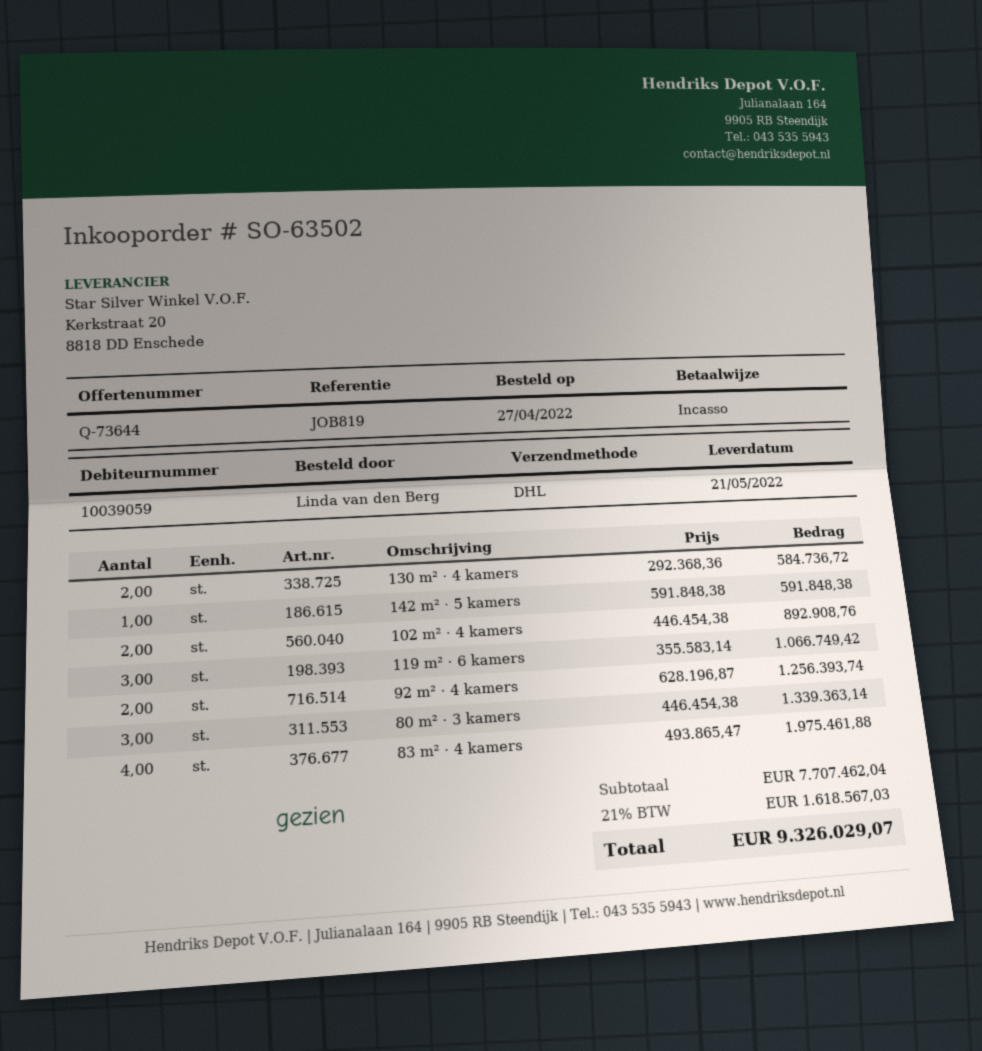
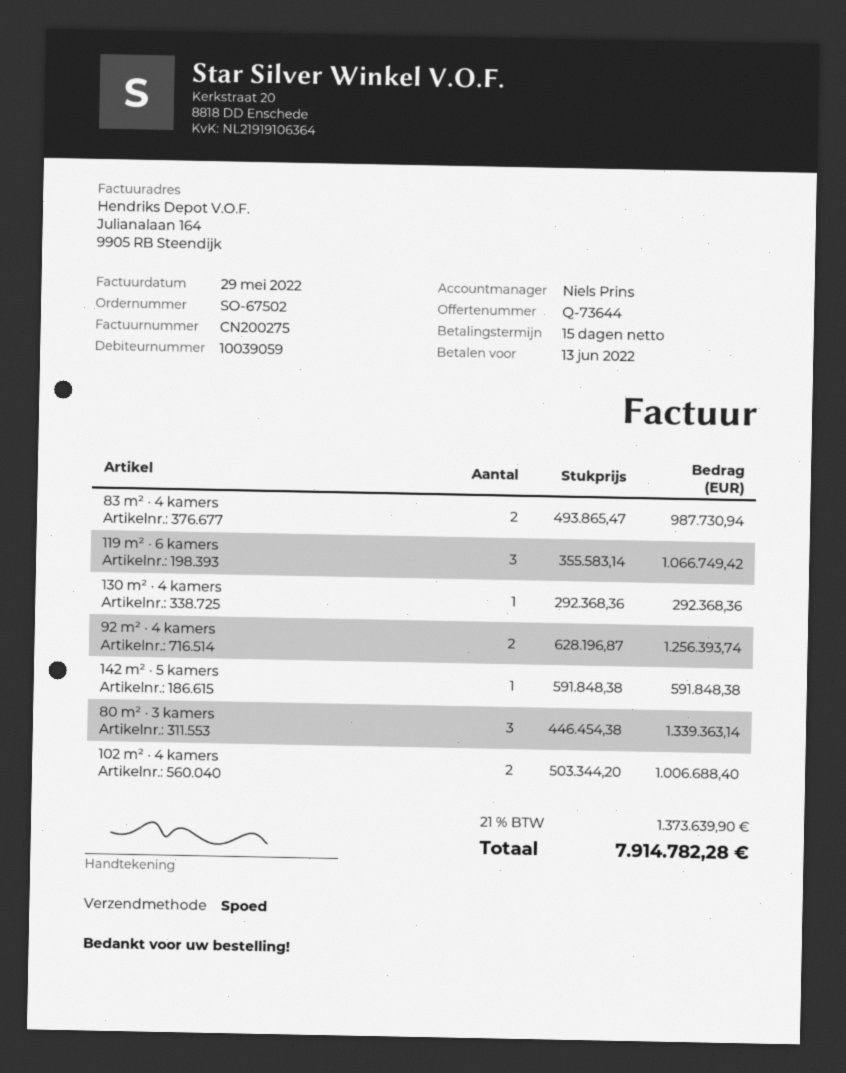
order number: SO-63502 -> SO-67502
shipping method: DHL -> express
130 m² · 4 kamers: 2 x 292368.36 = 584736.72 -> 1 x 292368.36 = 292368.36
102 m² · 4 kamers: 2 x 446454.38 = 892908.76 -> 2 x 503344.20 = 1006688.40
83 m² · 4 kamers: 4 x 493865.47 = 1975461.88 -> 2 x 493865.47 = 987730.94
tax: 21% = 1618567.03 -> 21% = 1373639.90
total: 9326029.07 -> 7914782.28

